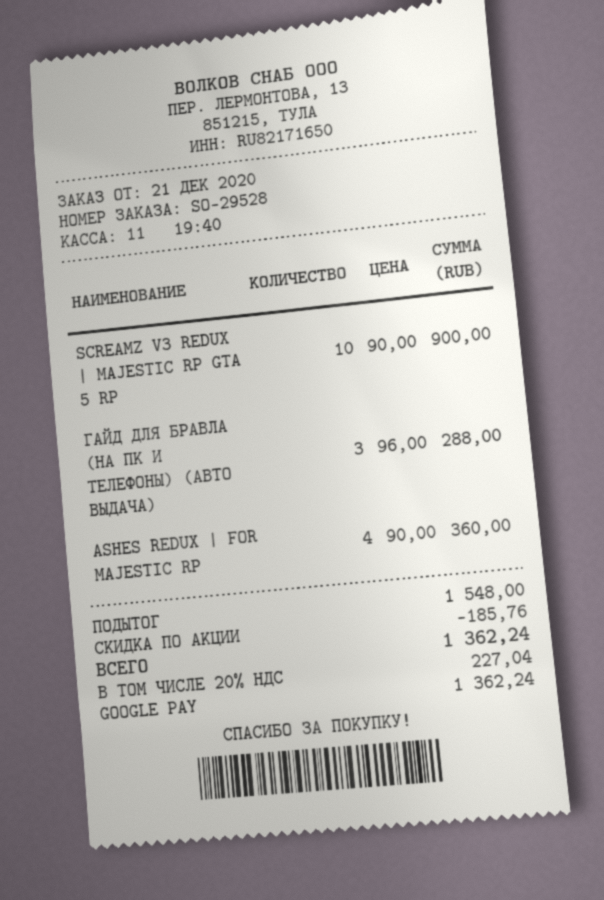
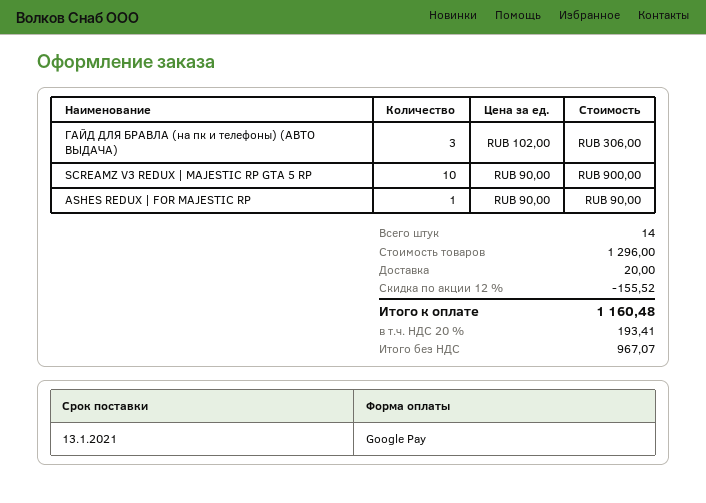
ГАЙД ДЛЯ БРАВЛА (НА ПК И ТЕЛЕФОНЫ) (АВТО ВЫДАЧА): 3 x 96.00 = 288.00 -> 3 x 102.00 = 306.00
ASHES REDUX | FOR MAJESTIC RP: 4 x 90.00 = 360.00 -> 1 x 90.00 = 90.00
subtotal: 1548.00 -> 1296.00
discount: 185.76 -> 155.52
shipping: none -> 20.00
tax: 20% = 227.04 -> 20% = 193.41
total: 1362.24 -> 1160.48

